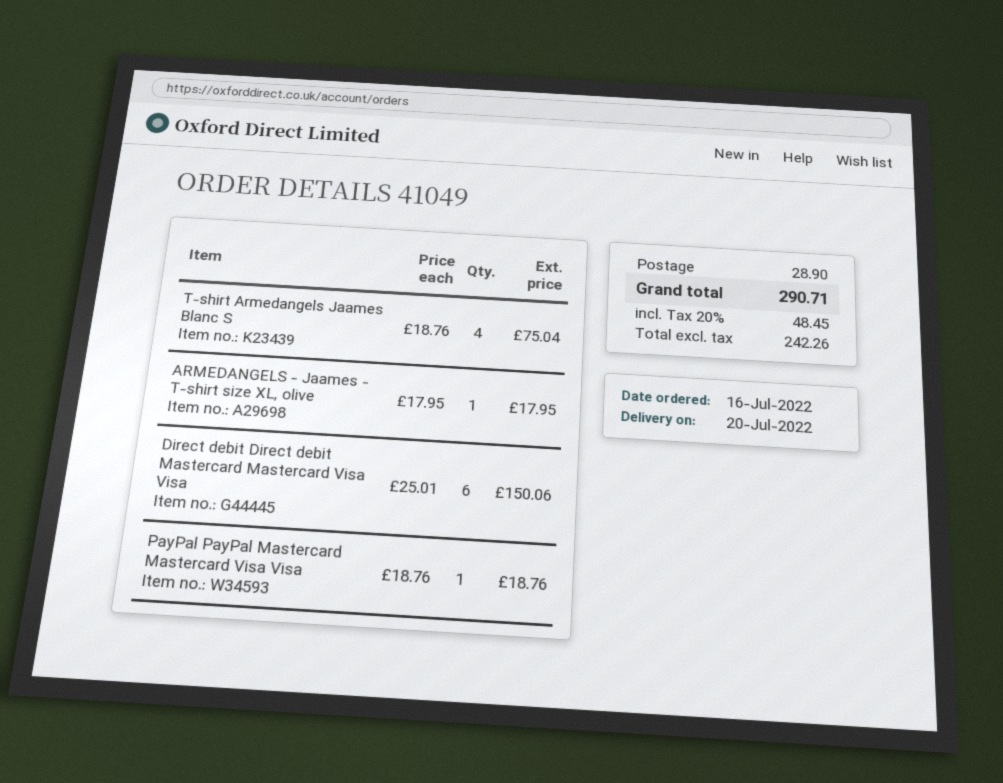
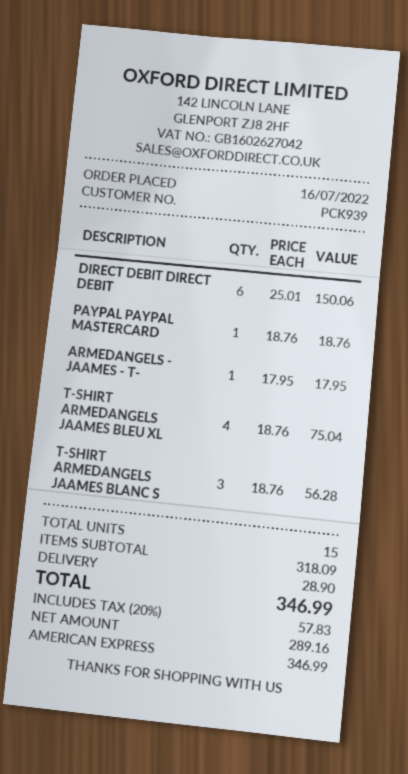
T-shirt Armedangels Jaames Blanc S: 4 x 18.76 = 75.04 -> 3 x 18.76 = 56.28
T-SHIRT ARMEDANGELS JAAMES BLEU XL: none -> 4 x 18.76 = 75.04
net: 242.26 -> 289.16
tax: 20% = 48.45 -> 20% = 57.83
total: 290.71 -> 346.99

